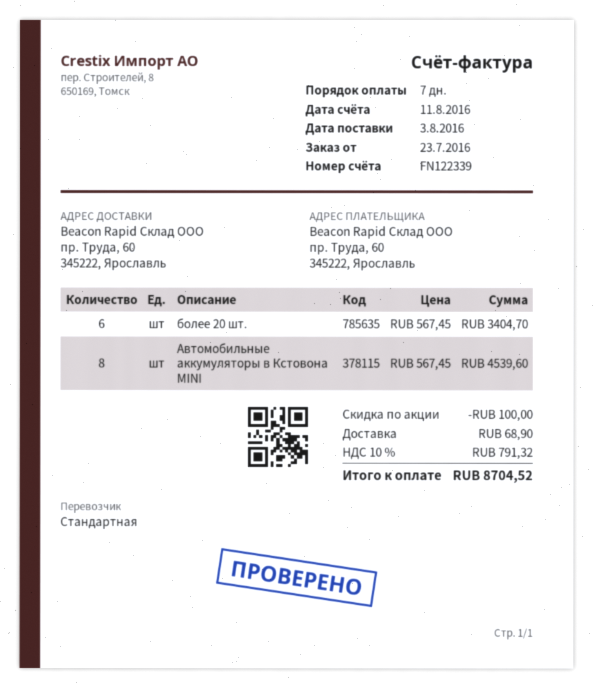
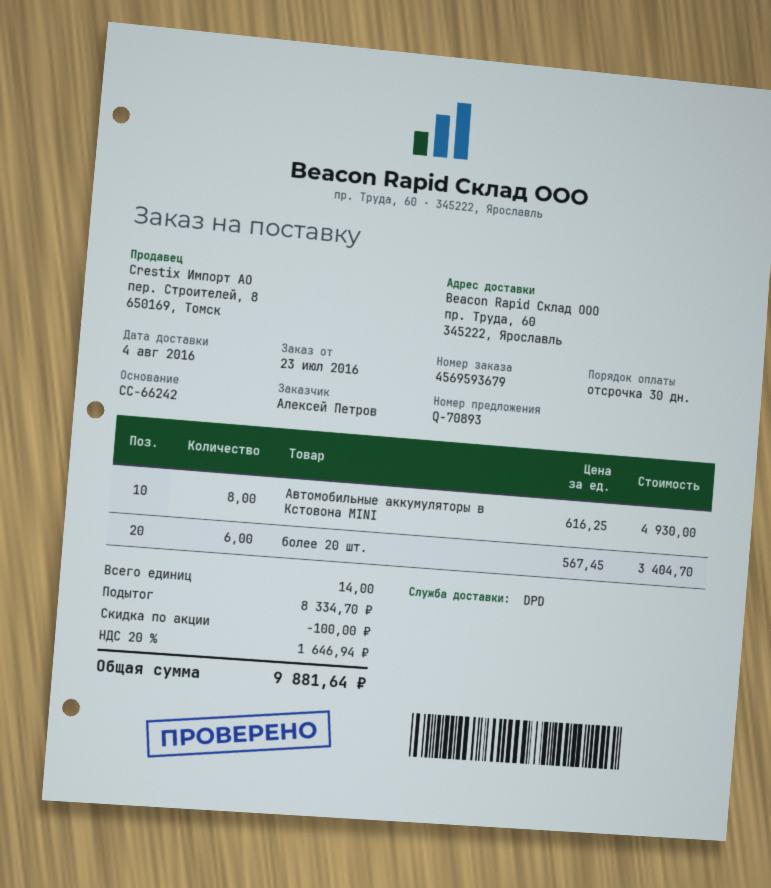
delivery date: 2016-08-03 -> 2016-08-04
payment terms: 7 days -> 30 days
shipping method: standard -> DPD
Автомобильные аккумуляторы в Кстовона MINI: 8 x 567.45 = 4539.60 -> 8 x 616.25 = 4930.00
shipping: 68.90 -> none
tax: 10% = 791.32 -> 20% = 1646.94
total: 8704.52 -> 9881.64

